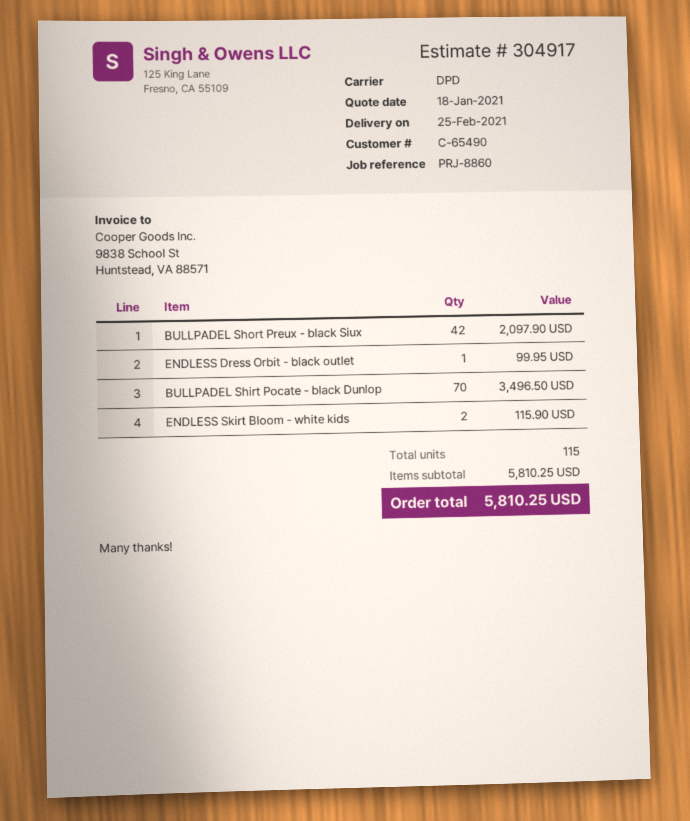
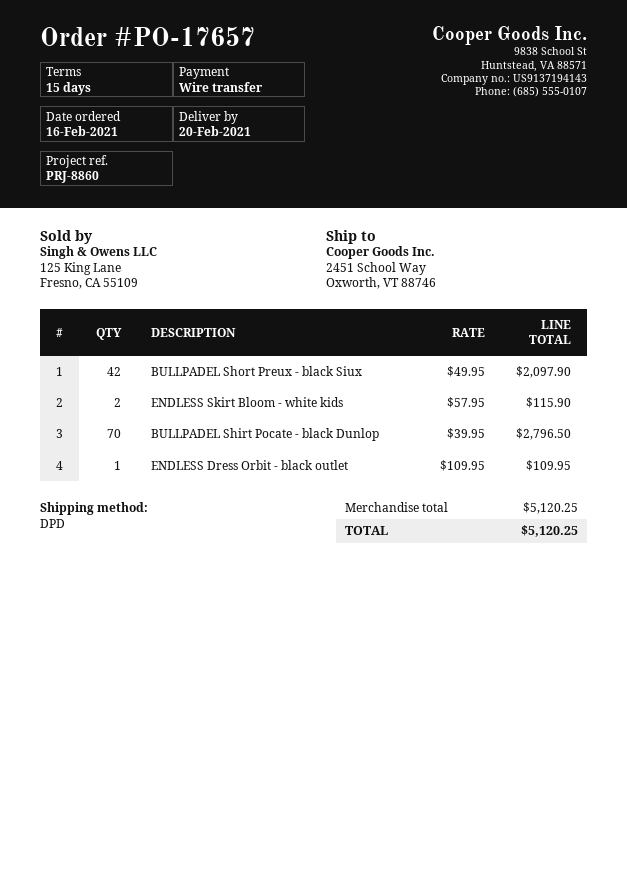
delivery date: 2021-02-25 -> 2021-02-20
ENDLESS Dress Orbit - black outlet: 1 for 99.95 -> 1 for 109.95
BULLPADEL Shirt Pocate - black Dunlop: 70 for 3496.50 -> 70 for 2796.50
subtotal: 5810.25 -> 5120.25
total: 5810.25 -> 5120.25

